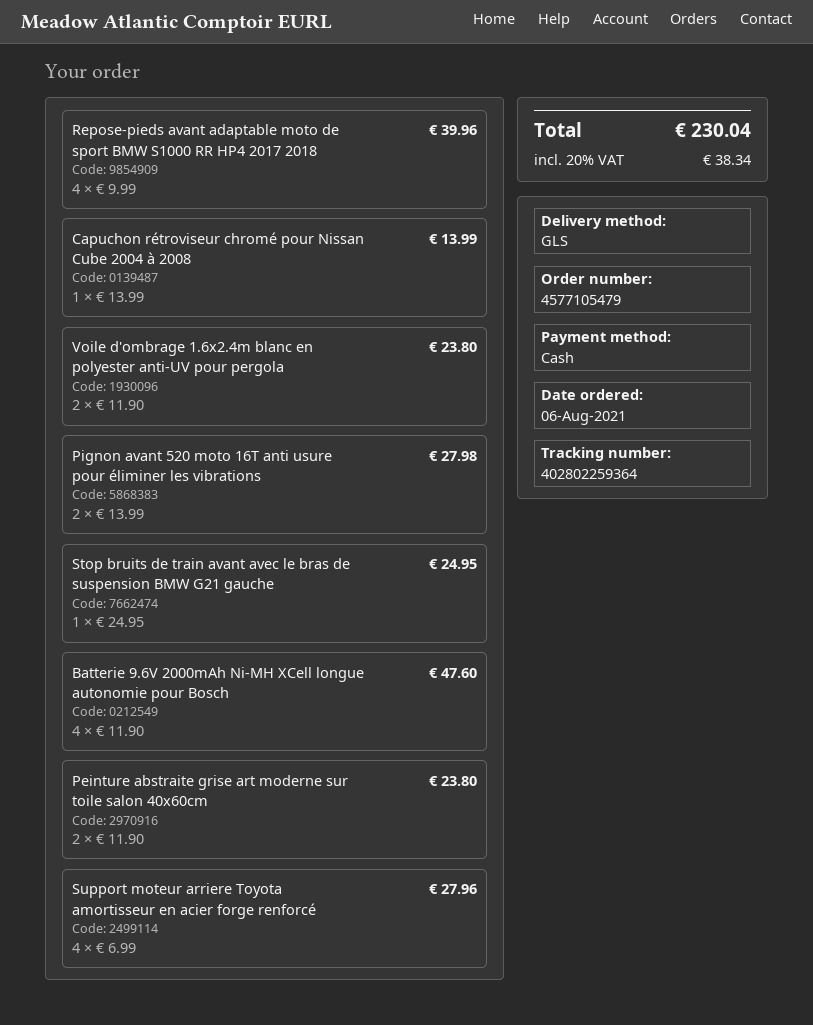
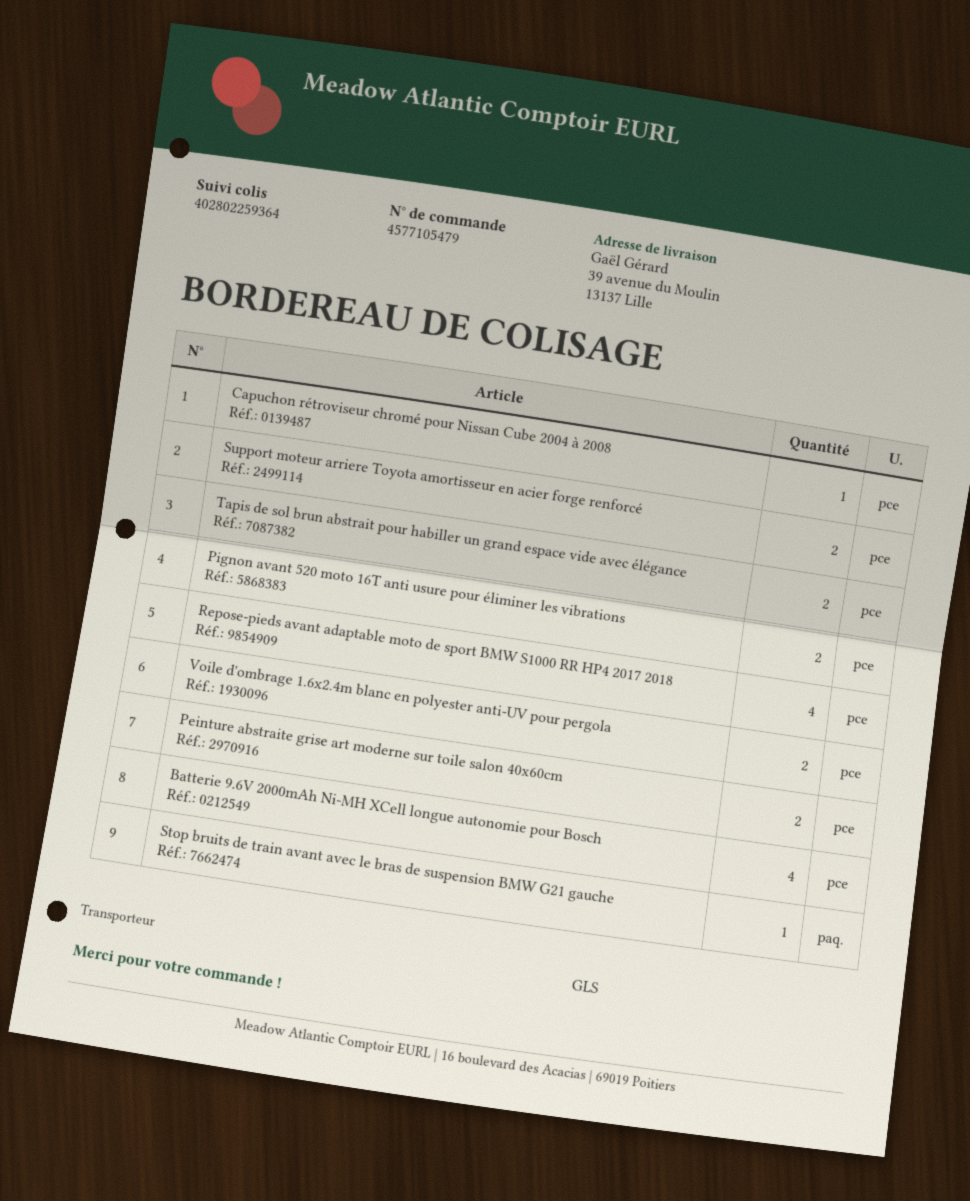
Support moteur arriere Toyota amortisseur en acier forge renforcé: 4 -> 2
Tapis de sol brun abstrait pour habiller un grand espace vide avec élégance: none -> 2

